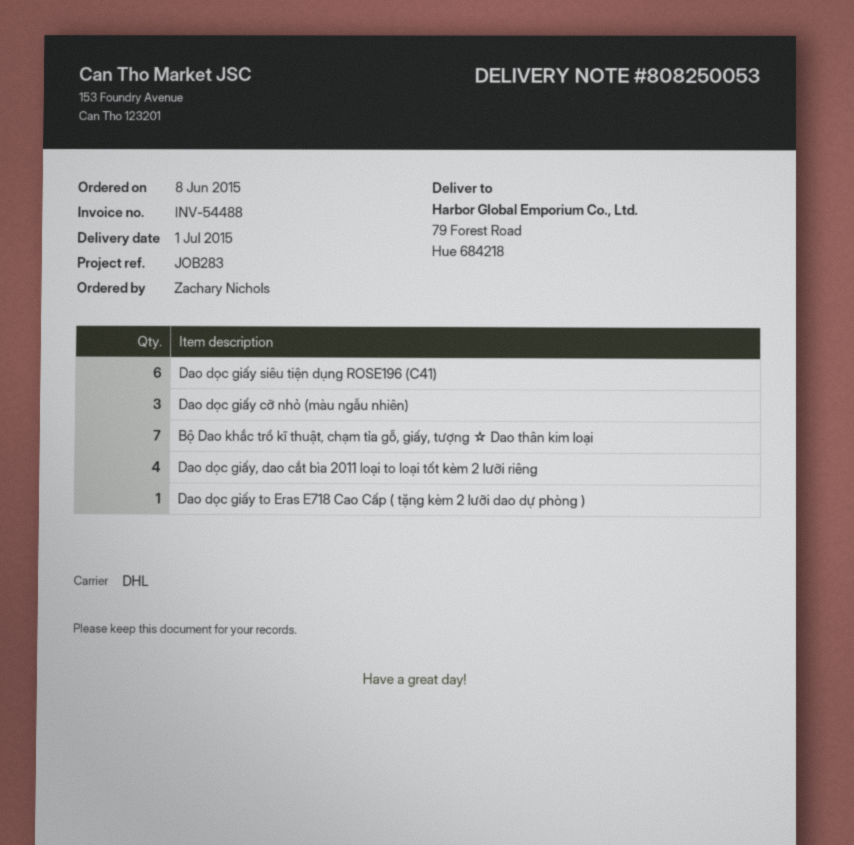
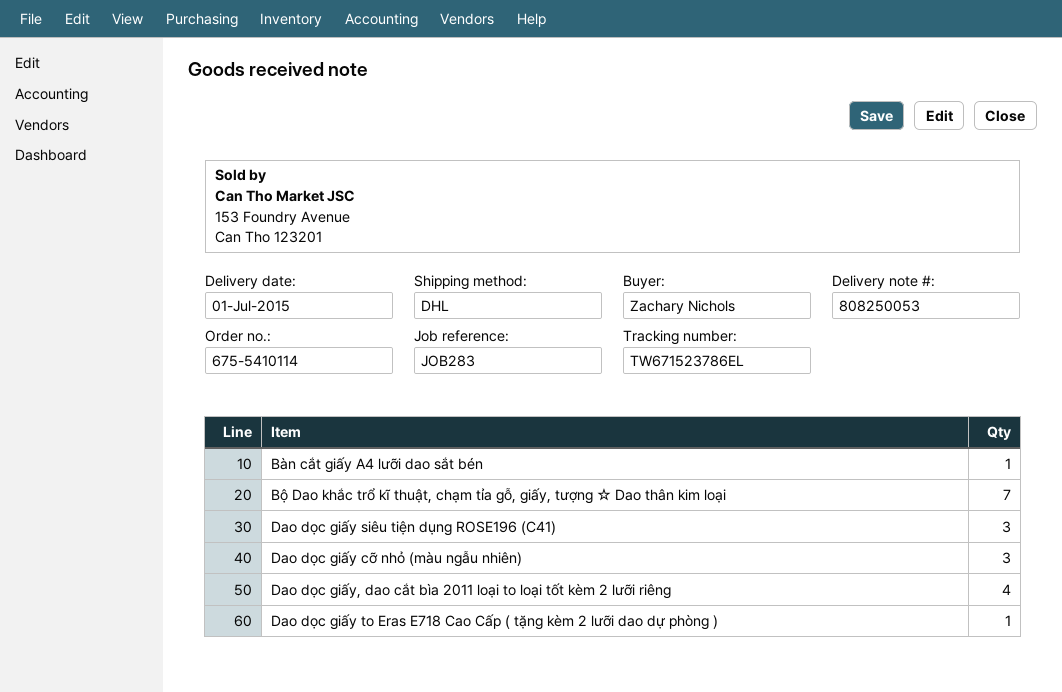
Dao dọc giấy siêu tiện dụng ROSE196 (C41): 6 -> 3
Bàn cắt giấy A4 lưỡi dao sắt bén: none -> 1

